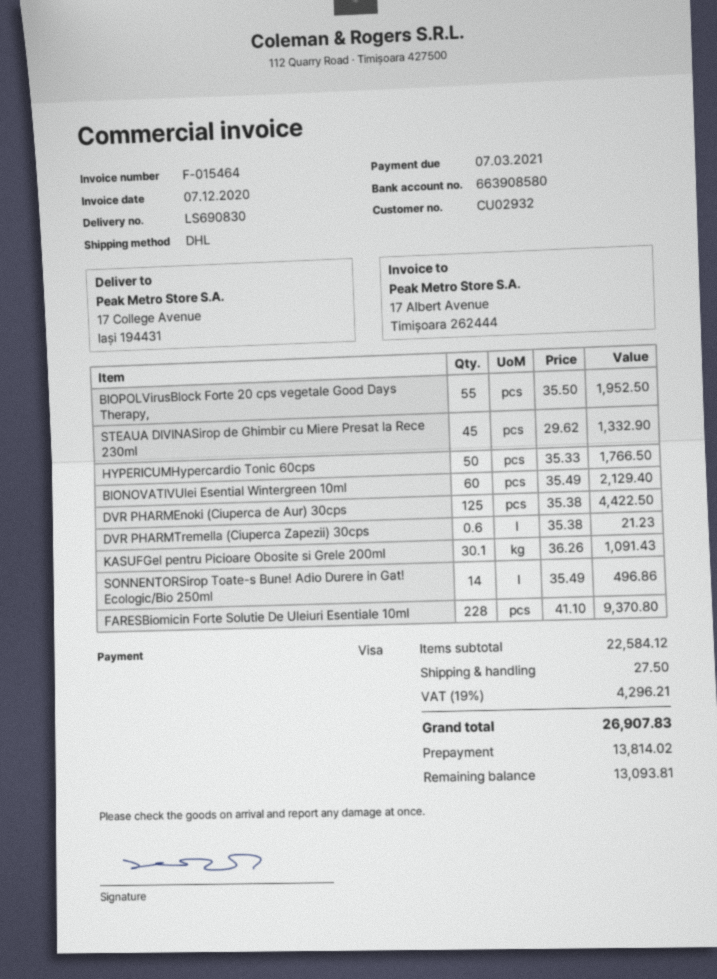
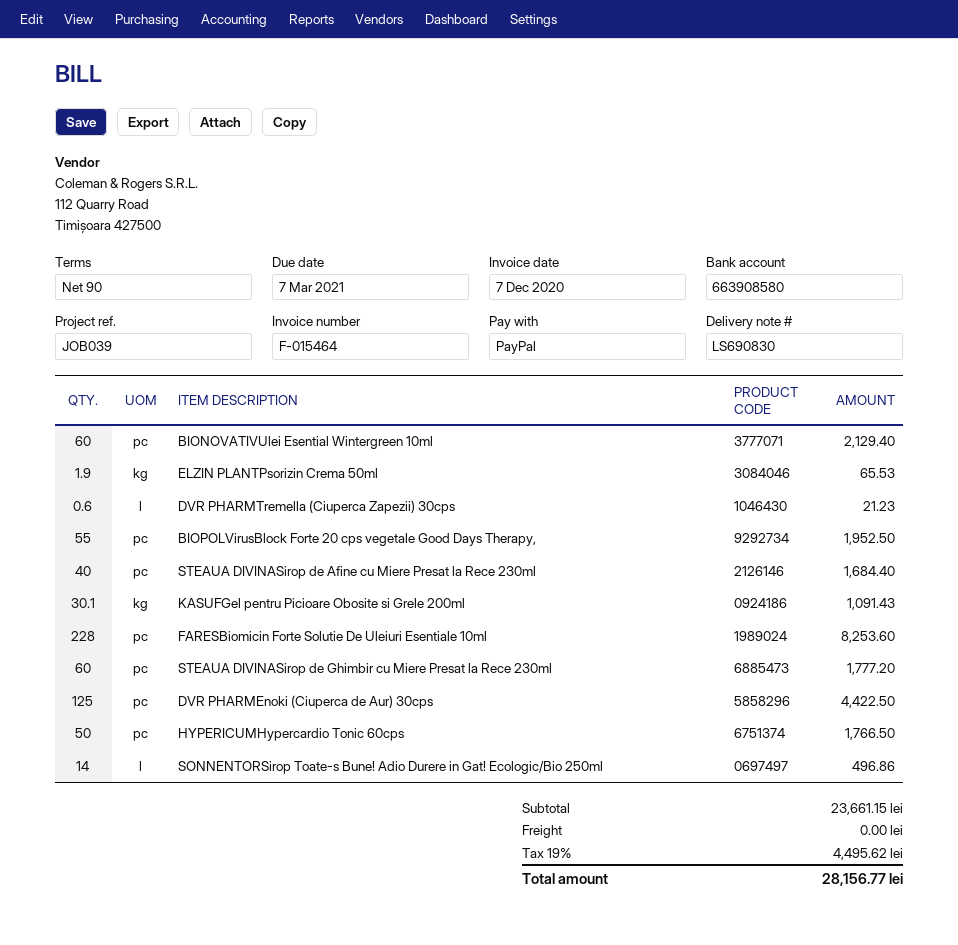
payment method: Visa -> PayPal
STEAUA DIVINASirop de Ghimbir cu Miere Presat la Rece 230ml: 45 for 1332.90 -> 60 for 1777.20
FARESBiomicin Forte Solutie De Uleiuri Esentiale 10ml: 228 for 9370.80 -> 228 for 8253.60
ELZIN PLANTPsorizin Crema 50ml: none -> 1.9 for 65.53
STEAUA DIVINASirop de Afine cu Miere Presat la Rece 230ml: none -> 40 for 1684.40
subtotal: 22584.12 -> 23661.15
shipping: 27.50 -> 0.00
tax: 19% = 4296.21 -> 19% = 4495.62
total: 26907.83 -> 28156.77

